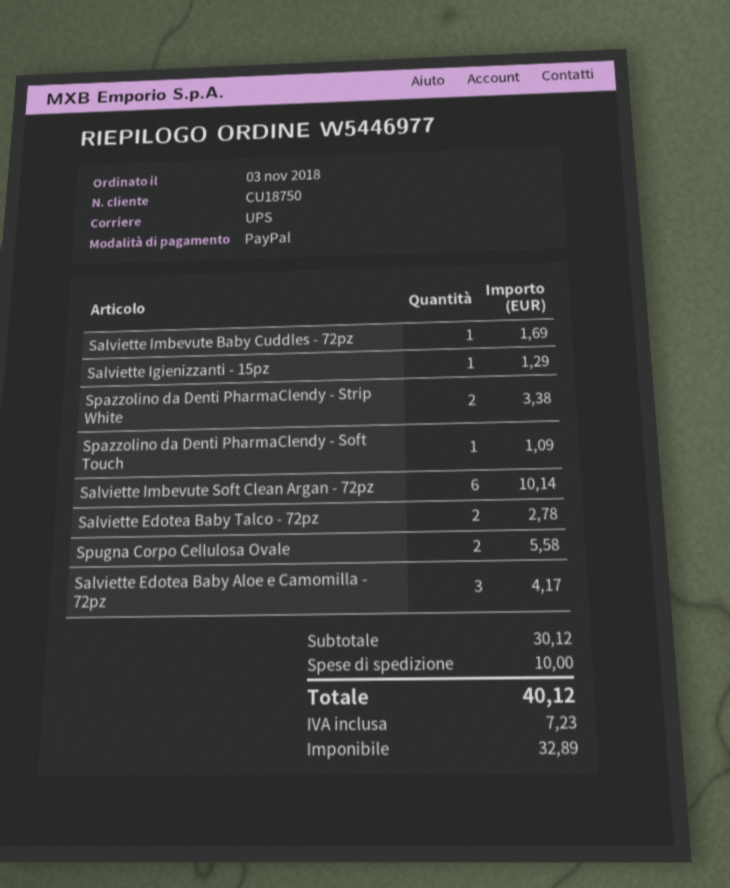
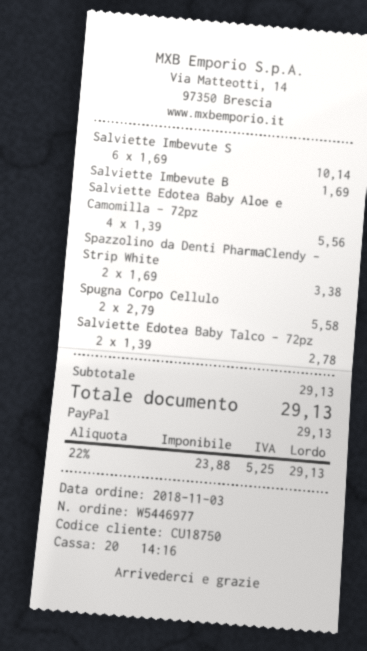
Salviette Igienizzanti - 15pz: 1 for 1.29 -> none
Spazzolino da Denti PharmaClendy - Soft Touch: 1 for 1.09 -> none
Salviette Edotea Baby Aloe e Camomilla - 72pz: 3 for 4.17 -> 4 for 5.56
subtotal: 30.12 -> 29.13
shipping: 10.00 -> none
net: 32.89 -> 23.88
tax: 7.23 -> 5.25
total: 40.12 -> 29.13

